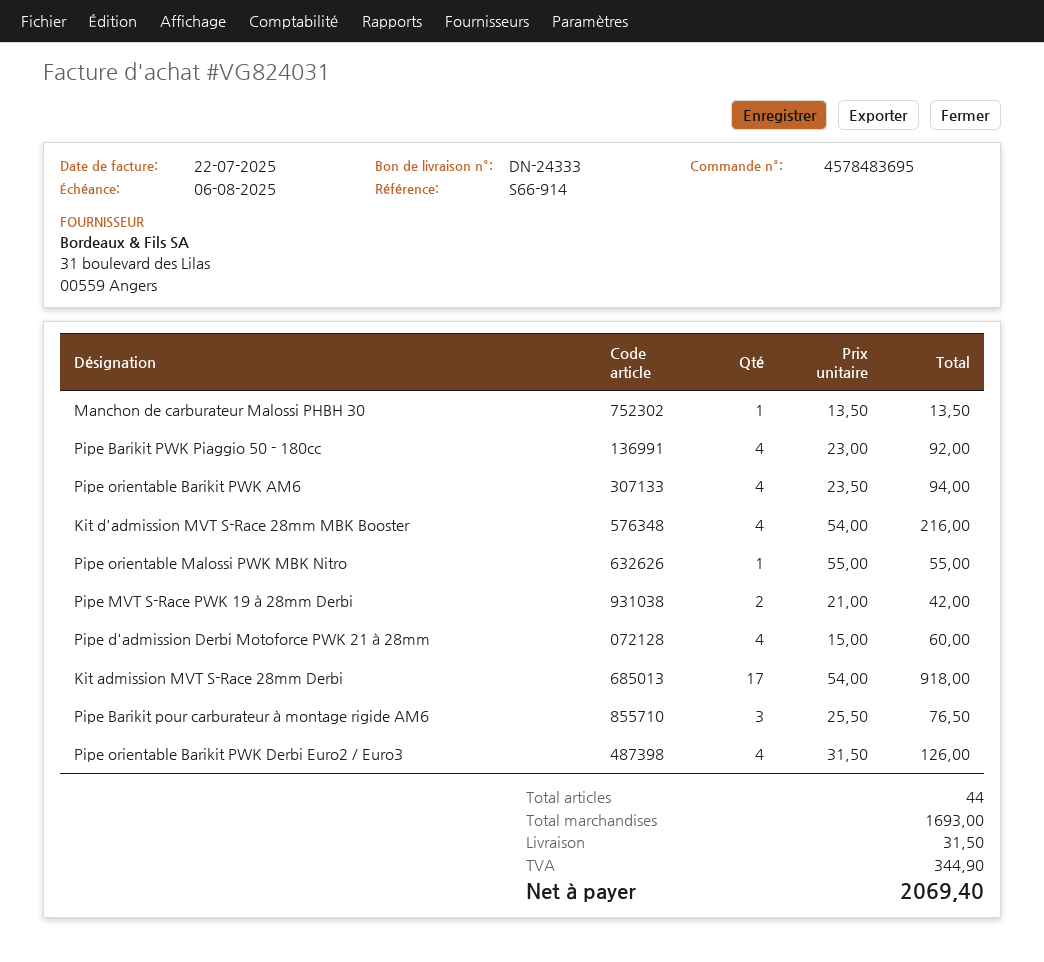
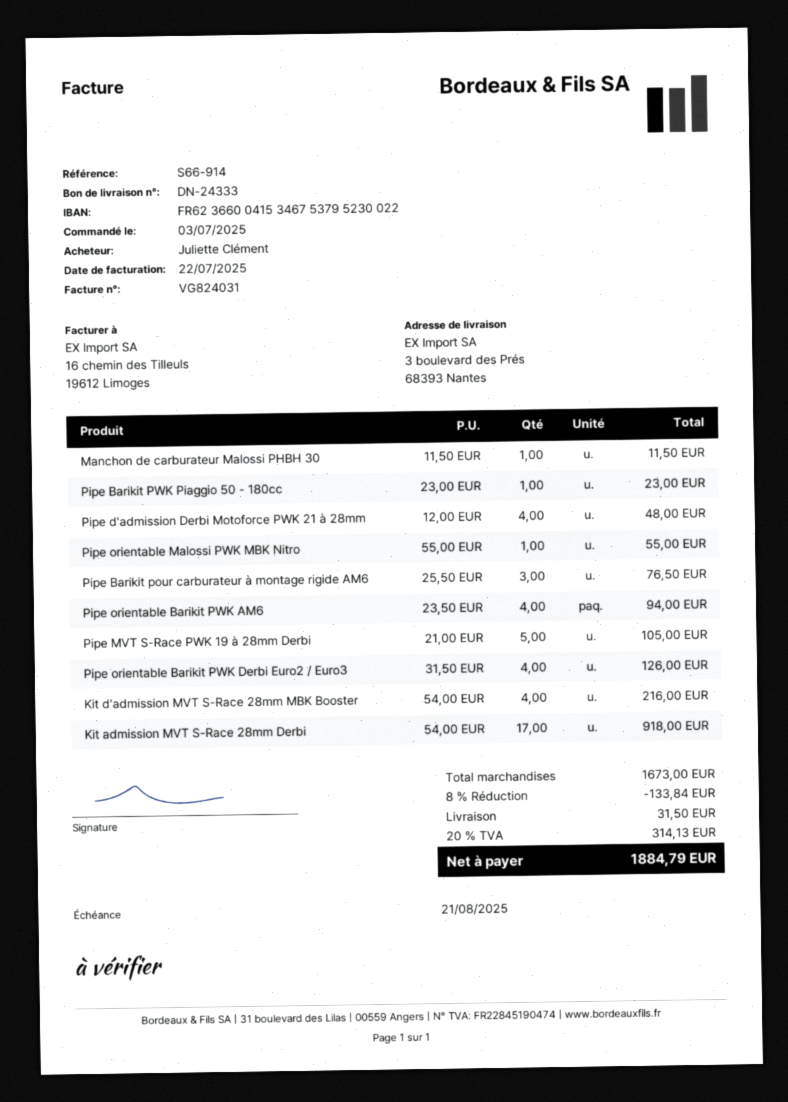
due date: 2025-08-06 -> 2025-08-21
Manchon de carburateur Malossi PHBH 30: 1 x 13.50 = 13.50 -> 1 x 11.50 = 11.50
Pipe Barikit PWK Piaggio 50 - 180cc: 4 x 23.00 = 92.00 -> 1 x 23.00 = 23.00
Pipe MVT S-Race PWK 19 à 28mm Derbi: 2 x 21.00 = 42.00 -> 5 x 21.00 = 105.00
Pipe d'admission Derbi Motoforce PWK 21 à 28mm: 4 x 15.00 = 60.00 -> 4 x 12.00 = 48.00
subtotal: 1693.00 -> 1673.00
discount: none -> 8% = 133.84
tax: 344.90 -> 314.13
total: 2069.40 -> 1884.79

